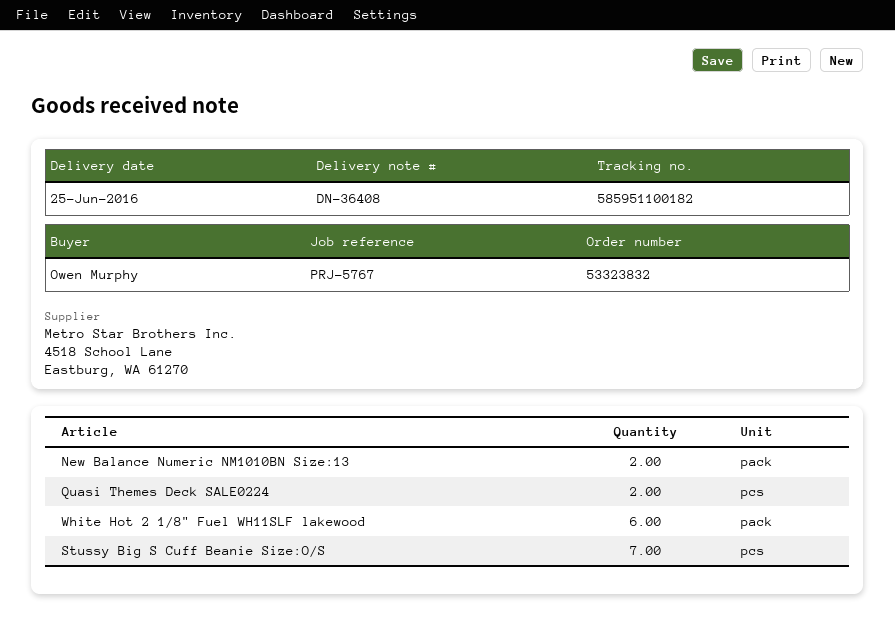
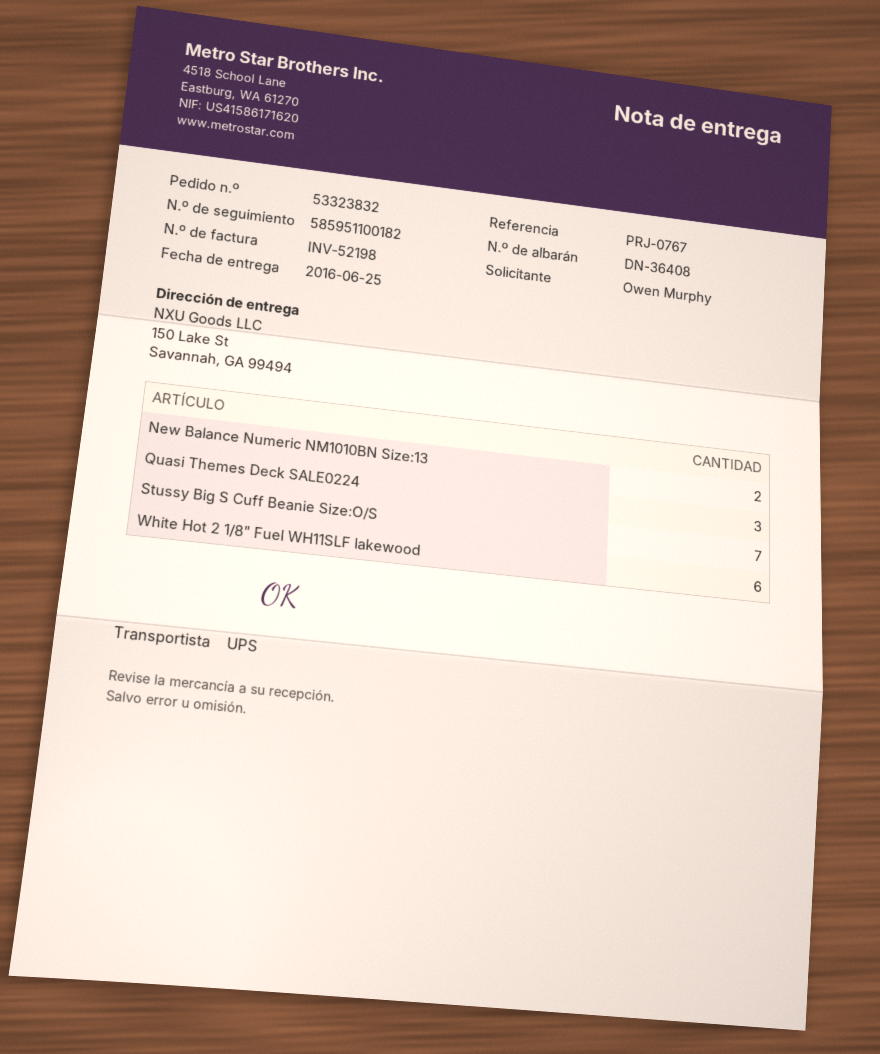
reference: PRJ-5767 -> PRJ-0767
Quasi Themes Deck SALE0224: 2 -> 3

